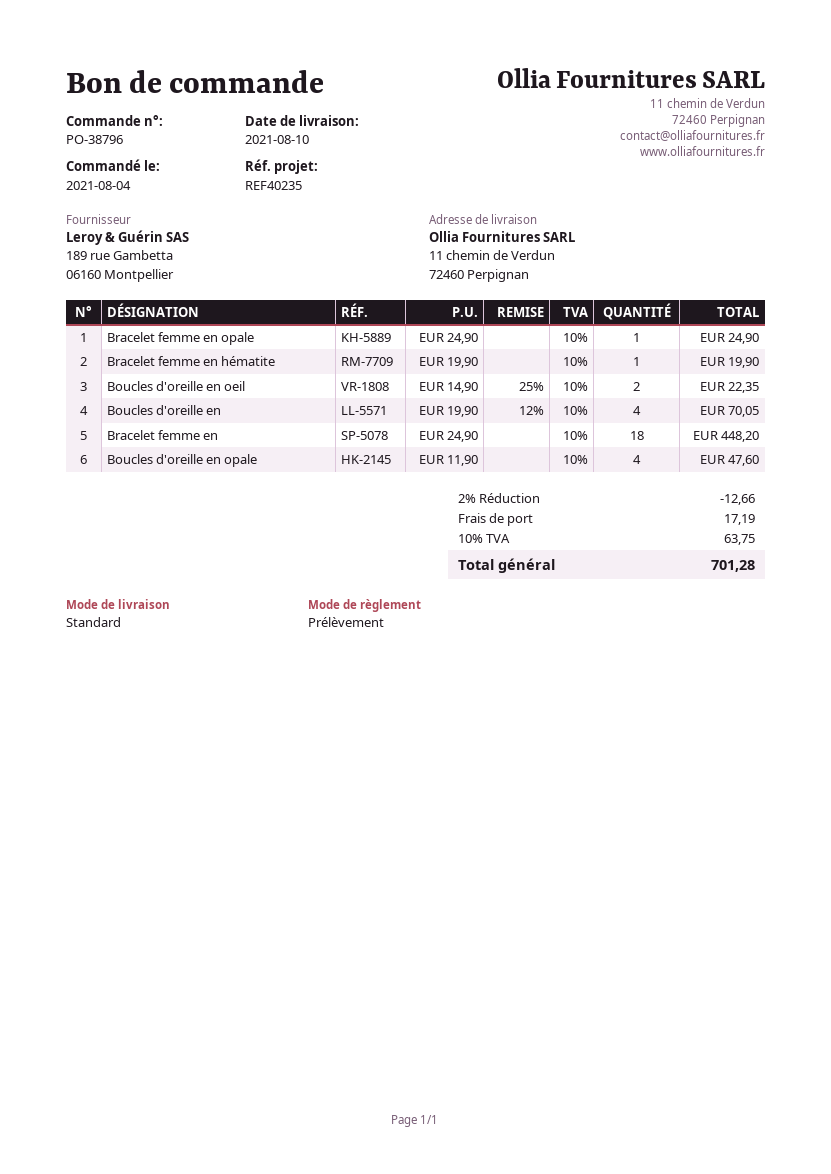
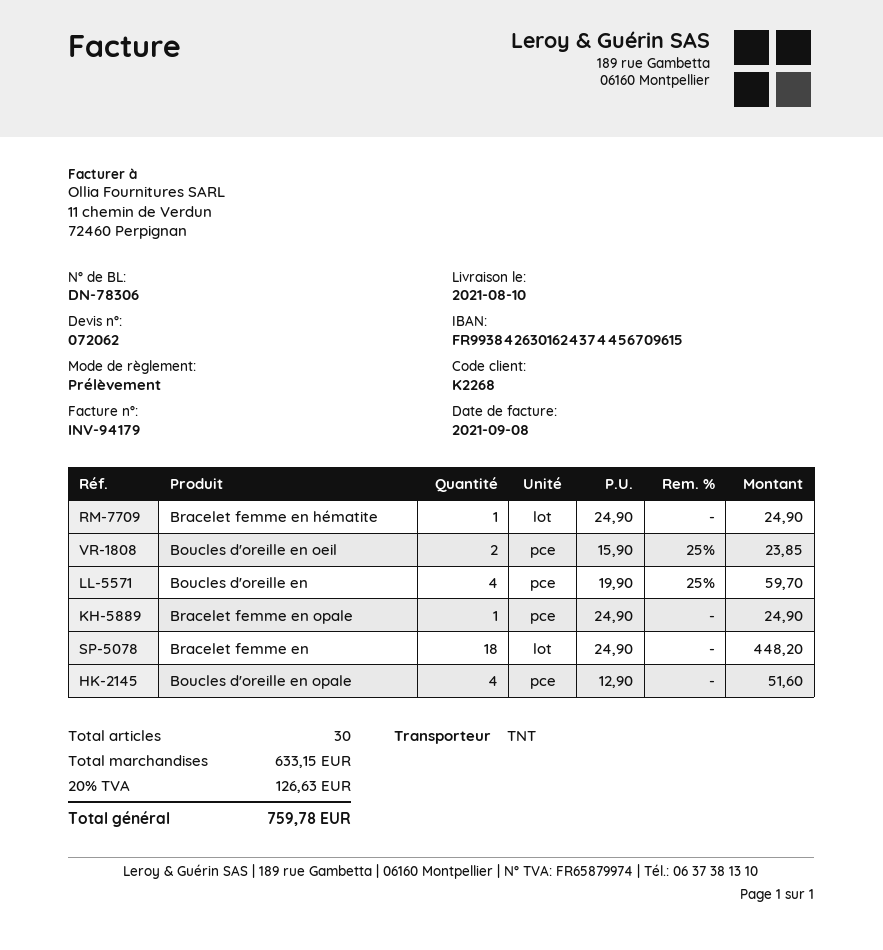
shipping method: standard -> TNT
Bracelet femme en hématite: 1 x 19.90 = 19.90 -> 1 x 24.90 = 24.90
Boucles d'oreille en oeil: 2 x 14.90 - 25% = 22.35 -> 2 x 15.90 - 25% = 23.85
Boucles d'oreille en: 4 x 19.90 - 12% = 70.05 -> 4 x 19.90 - 25% = 59.70
Boucles d'oreille en opale: 4 x 11.90 = 47.60 -> 4 x 12.90 = 51.60
discount: 2% = 12.66 -> none
shipping: 17.19 -> none
tax: 10% = 63.75 -> 20% = 126.63
total: 701.28 -> 759.78

